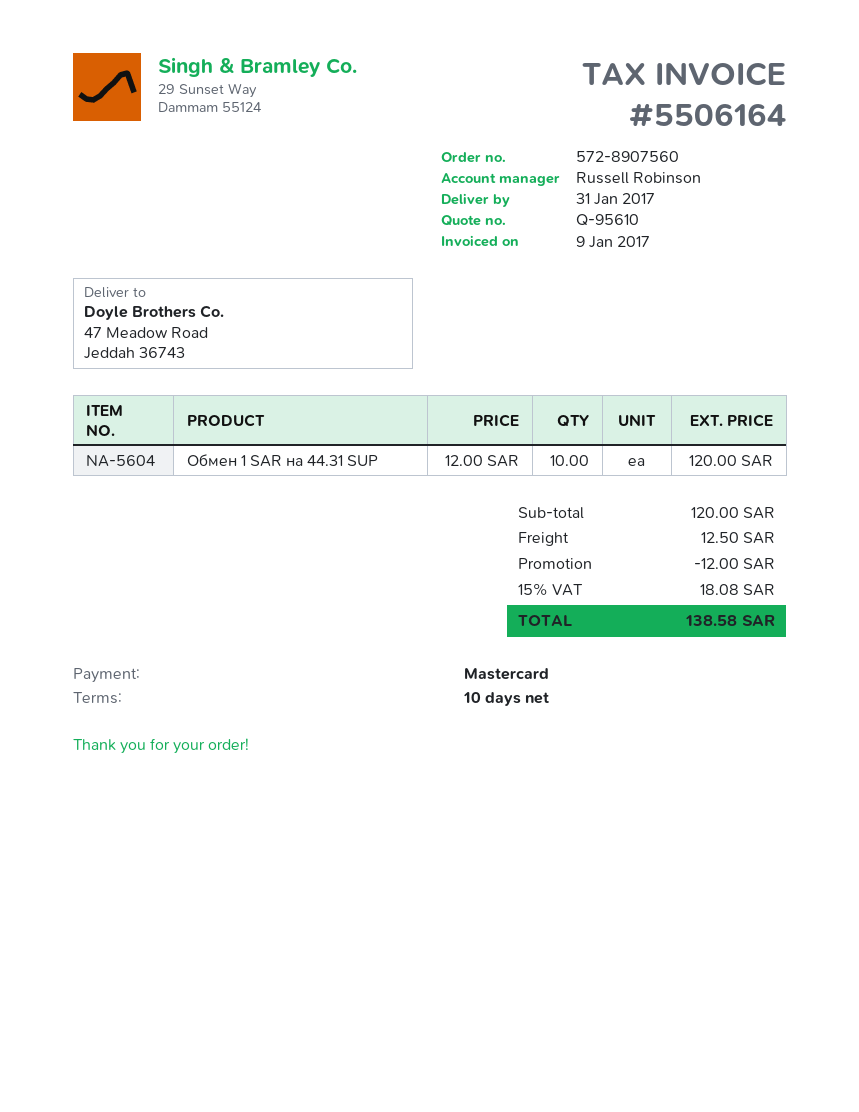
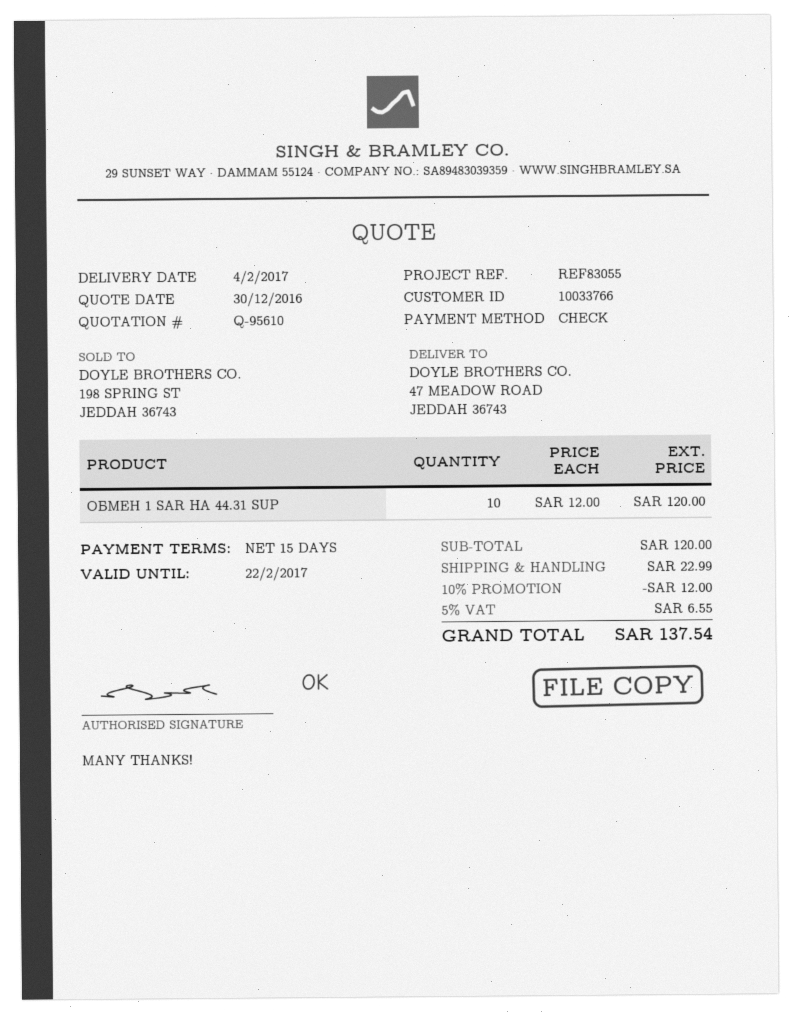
delivery date: 2017-01-31 -> 2017-02-04
payment terms: 10 days -> 15 days
payment method: Mastercard -> cheque
shipping: 12.50 -> 22.99
tax: 15% = 18.08 -> 5% = 6.55
total: 138.58 -> 137.54

